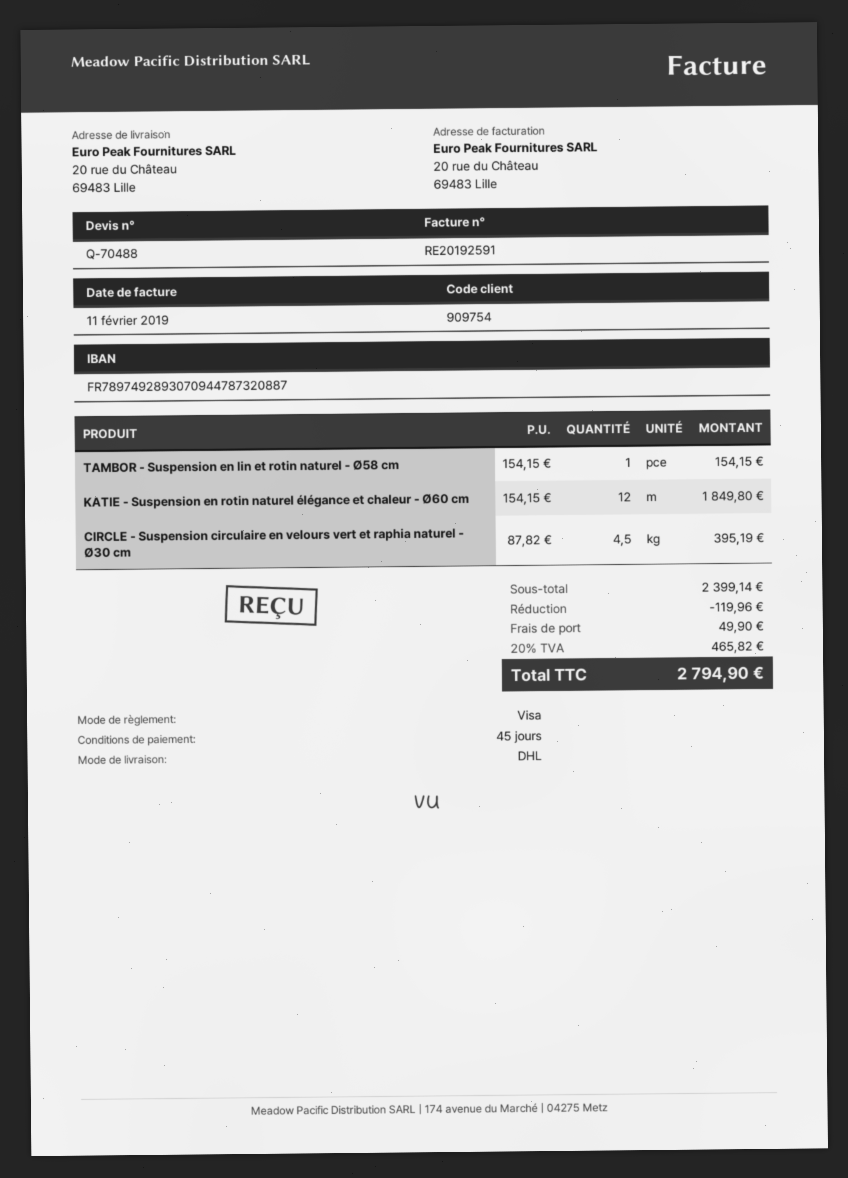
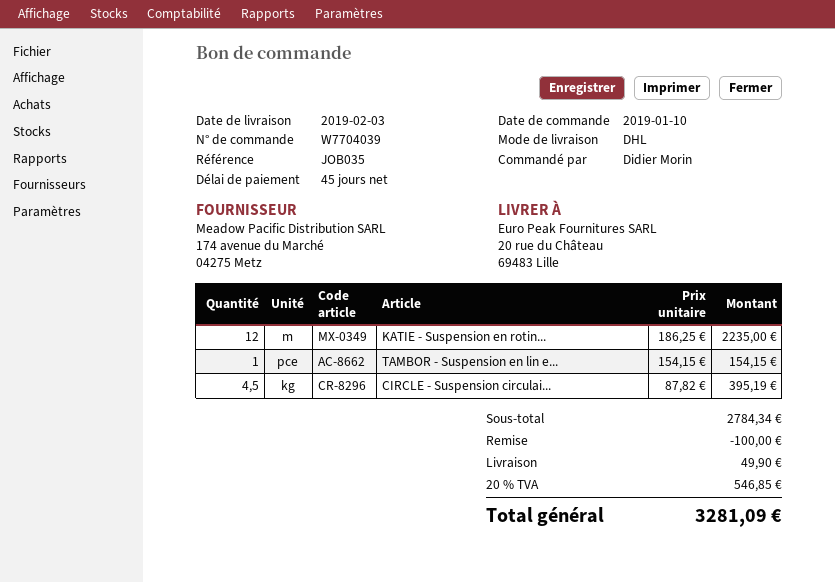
KATIE - Suspension en rotin naturel élégance et chaleur - Ø60 cm: 12 x 154.15 = 1849.80 -> 12 x 186.25 = 2235.00
subtotal: 2399.14 -> 2784.34
discount: 119.96 -> 100.00
tax: 20% = 465.82 -> 20% = 546.85
total: 2794.90 -> 3281.09

